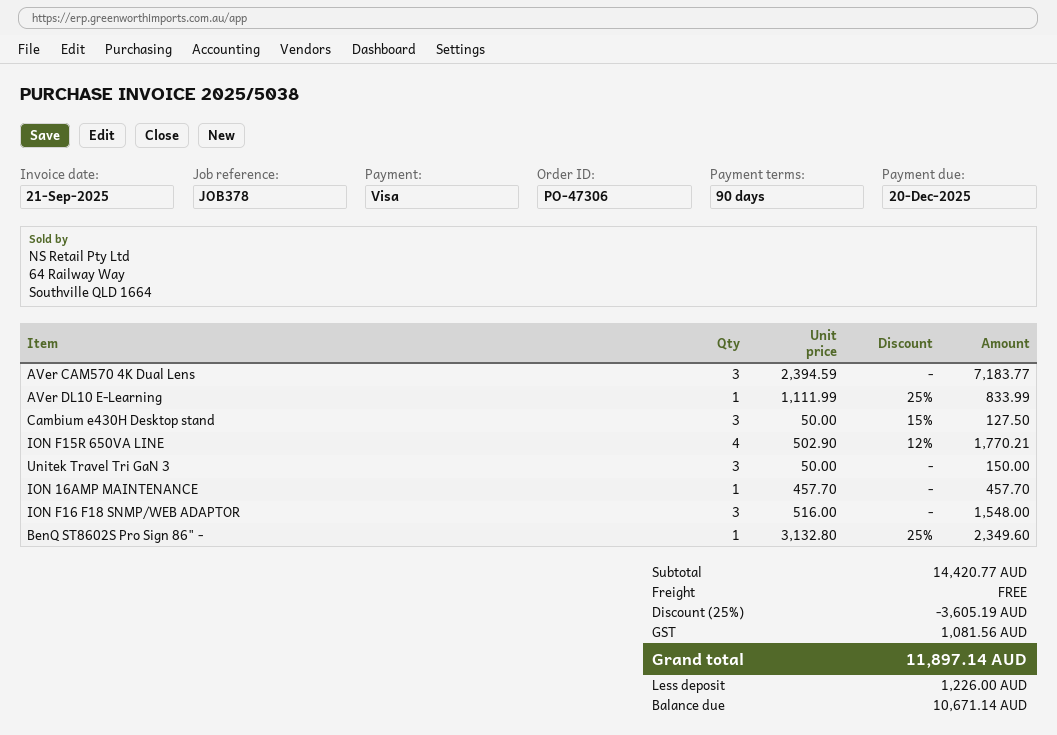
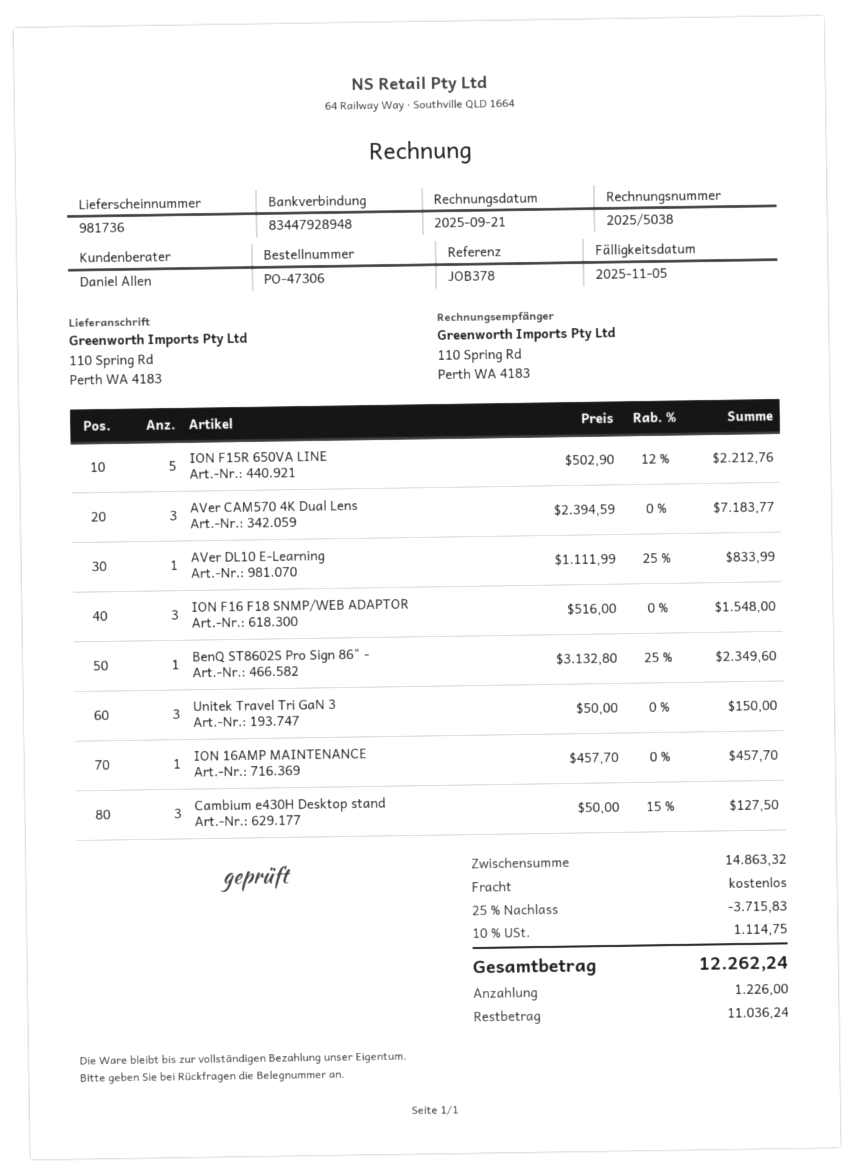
due date: 2025-12-20 -> 2025-11-05
ION F15R 650VA LINE: 4 x 502.90 - 12% = 1770.21 -> 5 x 502.90 - 12% = 2212.76
subtotal: 14420.77 -> 14863.32
discount: 25% = 3605.19 -> 25% = 3715.83
tax: 1081.56 -> 1114.75
total: 11897.14 -> 12262.24
balance: 10671.14 -> 11036.24

